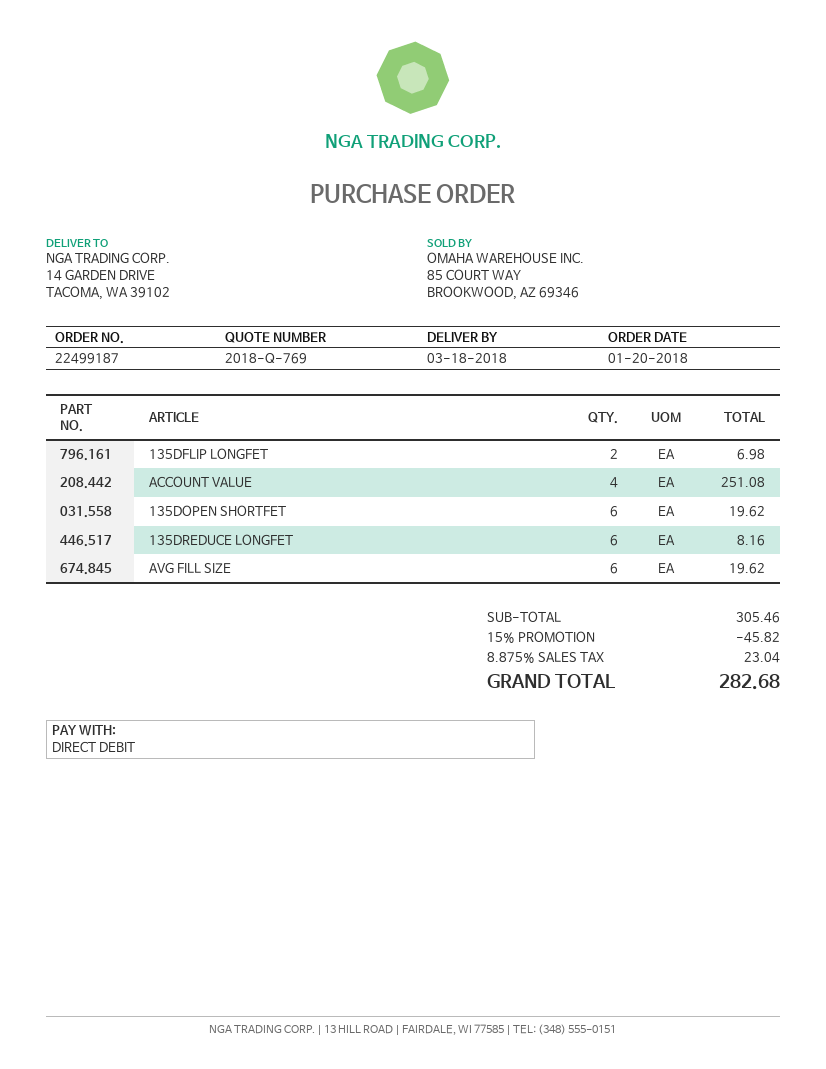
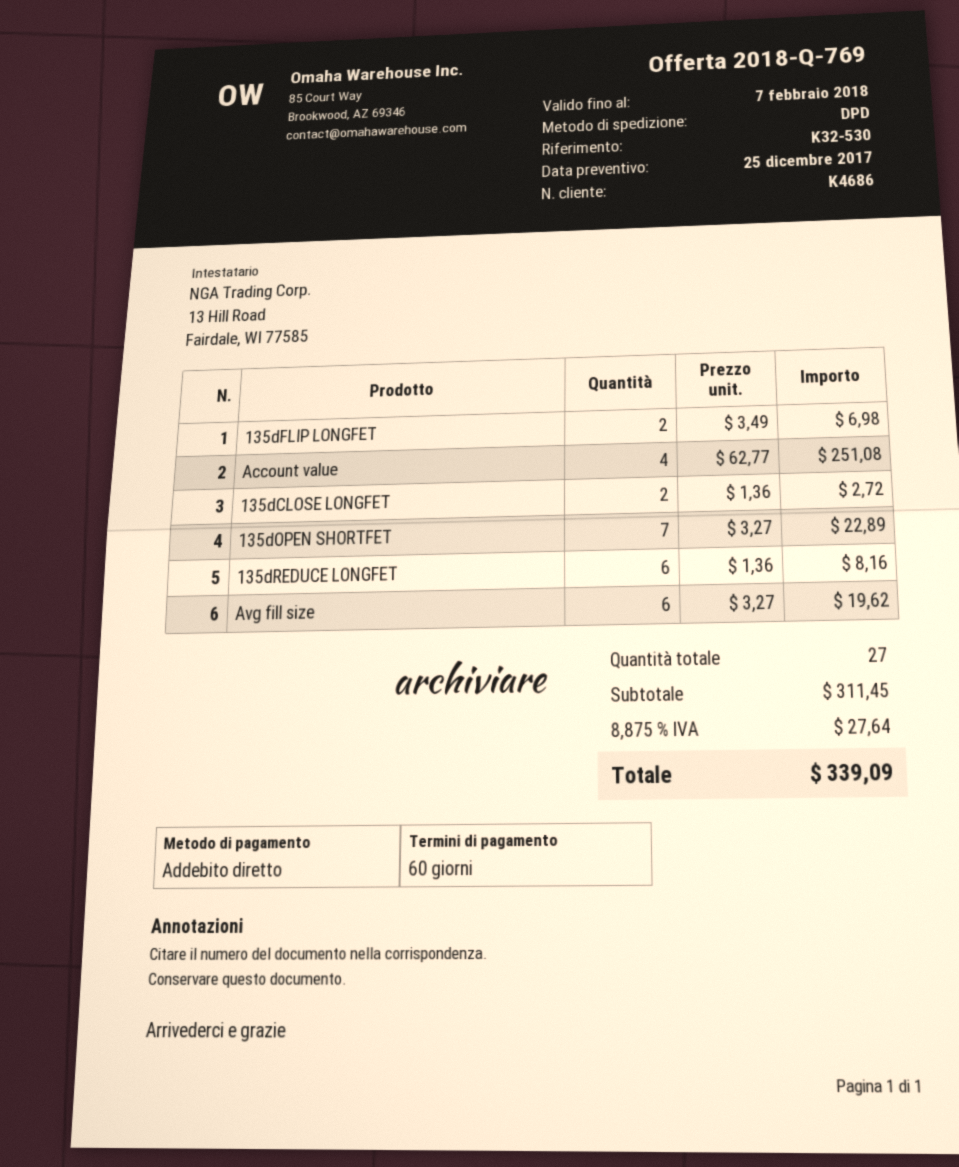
135DOPEN SHORTFET: 6 for 19.62 -> 7 for 22.89
135dCLOSE LONGFET: none -> 2 for 2.72
subtotal: 305.46 -> 311.45
discount: 15% = 45.82 -> none
tax: 8.875% = 23.04 -> 8.875% = 27.64
total: 282.68 -> 339.09

